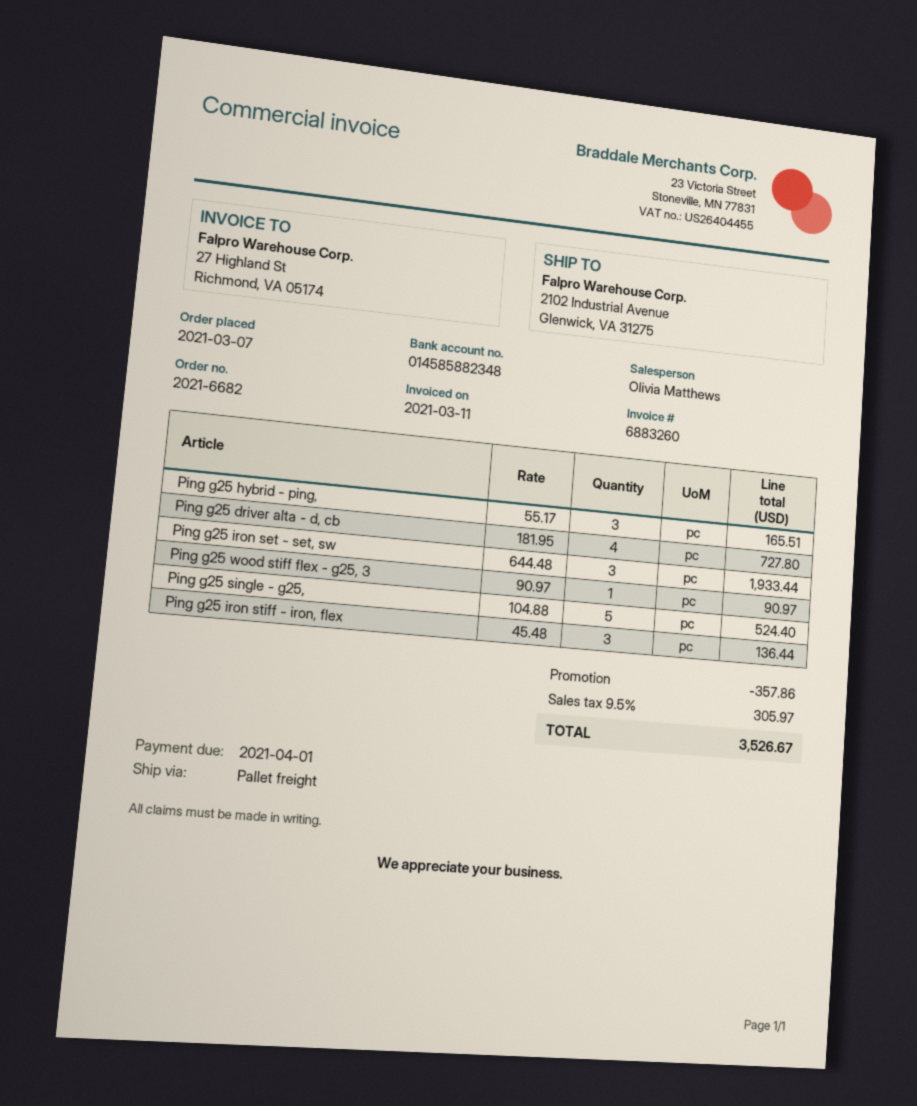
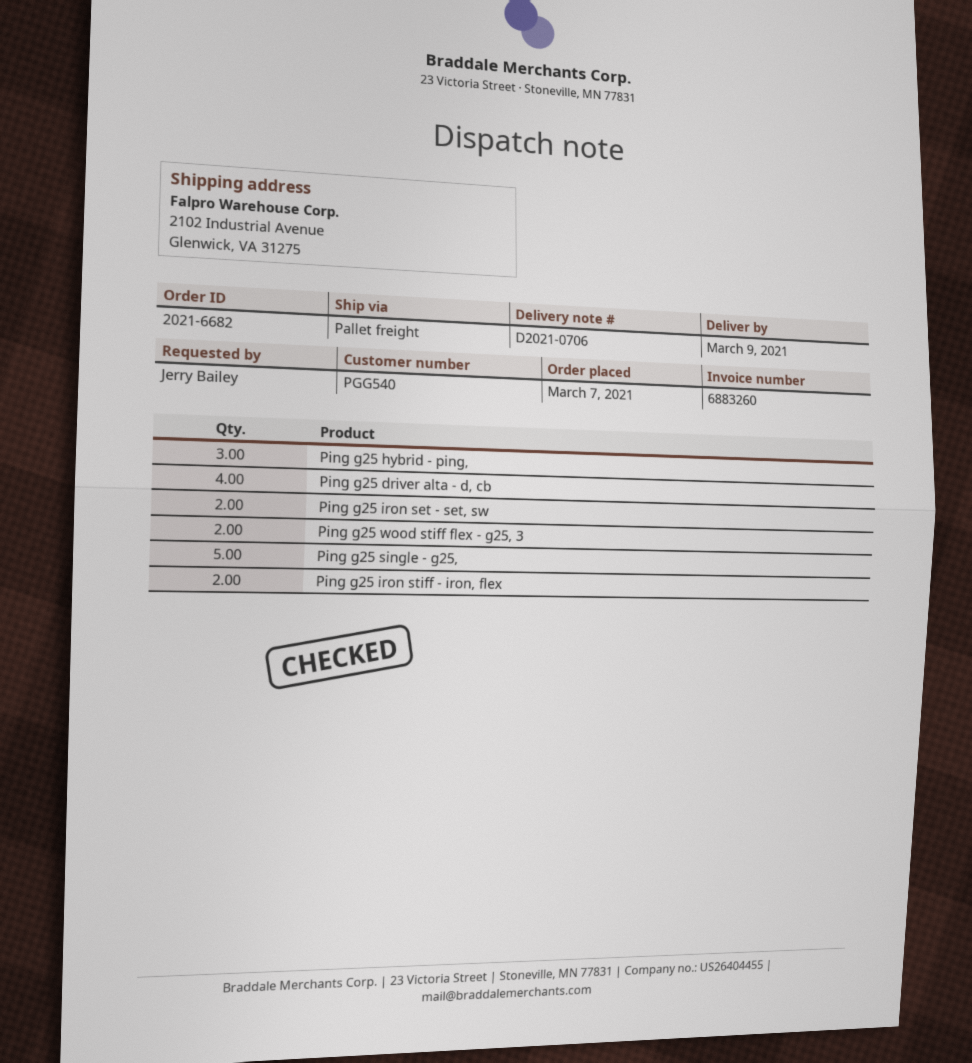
Ping g25 iron set - set, sw: 3 -> 2
Ping g25 wood stiff flex - g25, 3: 1 -> 2
Ping g25 iron stiff - iron, flex: 3 -> 2

